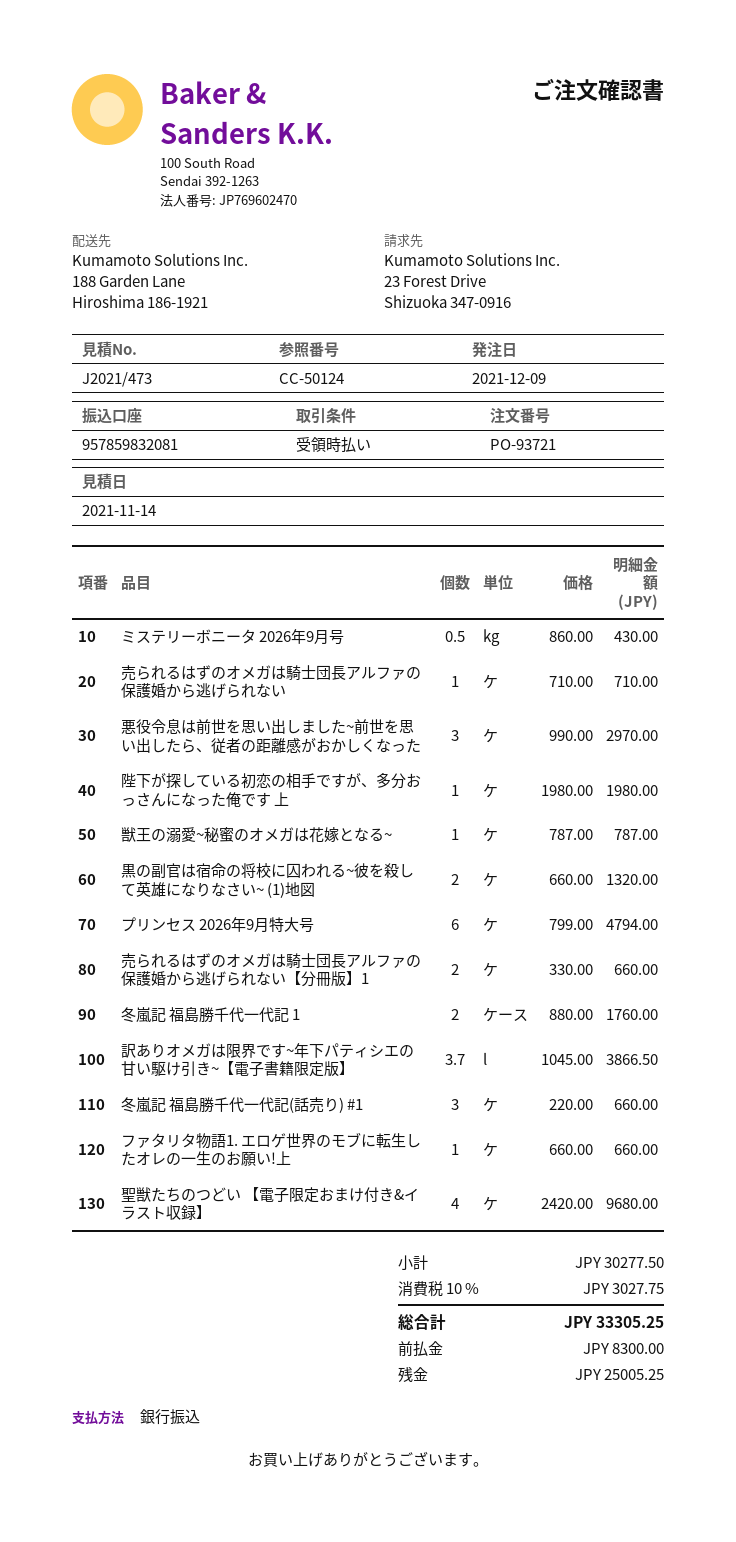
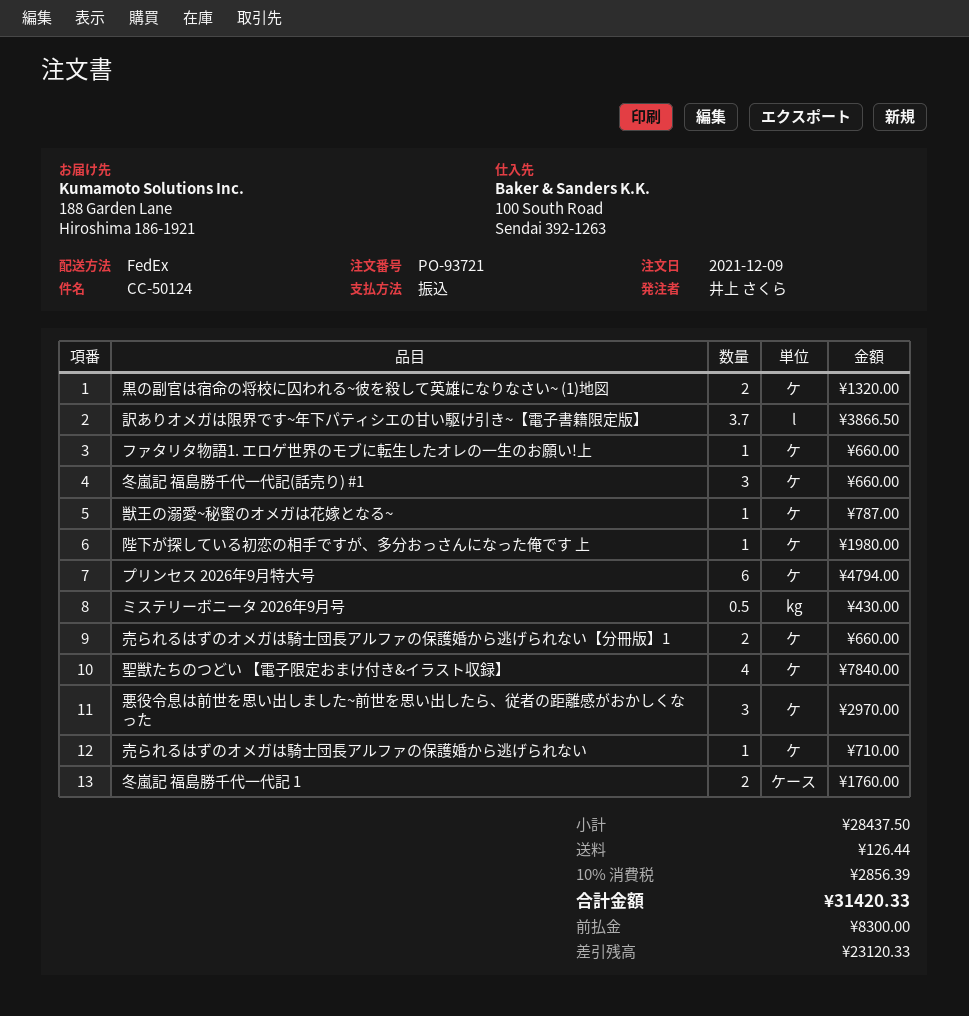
聖獣たちのつどい 【電子限定おまけ付き&イラスト収録】: 4 for 9680.00 -> 4 for 7840.00
subtotal: 30277.50 -> 28437.50
shipping: none -> 126.44
tax: 10% = 3027.75 -> 10% = 2856.39
total: 33305.25 -> 31420.33
balance: 25005.25 -> 23120.33

